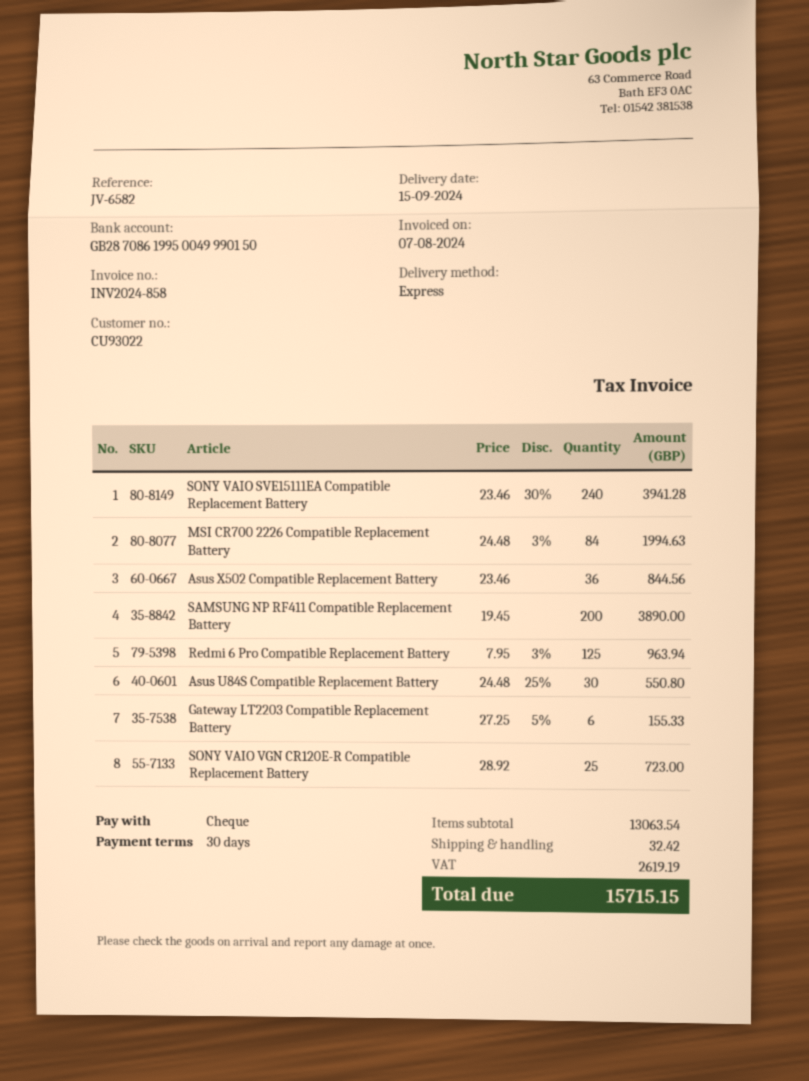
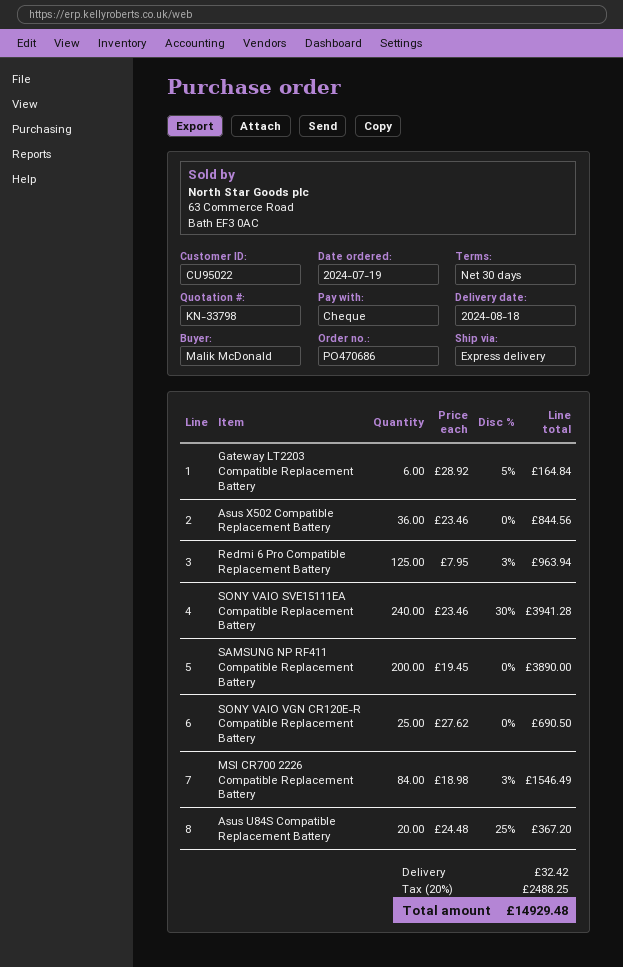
delivery date: 2024-09-15 -> 2024-08-18
customer number: CU93022 -> CU95022
MSI CR700 2226 Compatible Replacement Battery: 84 x 24.48 - 3% = 1994.63 -> 84 x 18.98 - 3% = 1546.49
Asus U84S Compatible Replacement Battery: 30 x 24.48 - 25% = 550.80 -> 20 x 24.48 - 25% = 367.20
Gateway LT2203 Compatible Replacement Battery: 6 x 27.25 - 5% = 155.33 -> 6 x 28.92 - 5% = 164.84
SONY VAIO VGN CR120E-R Compatible Replacement Battery: 25 x 28.92 = 723.00 -> 25 x 27.62 = 690.50
tax: 2619.19 -> 2488.25
total: 15715.15 -> 14929.48

